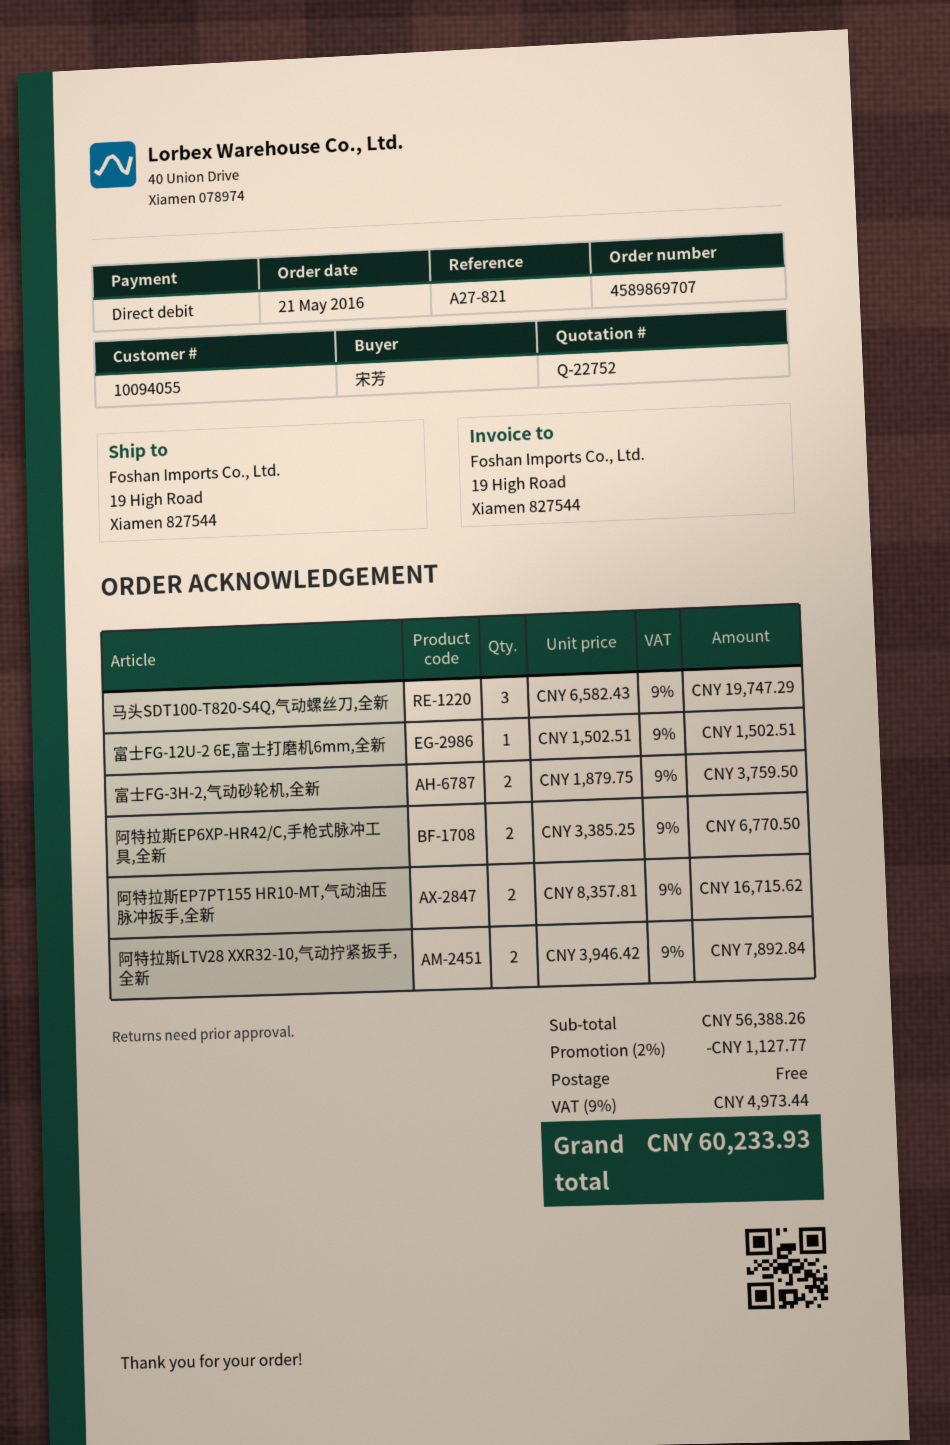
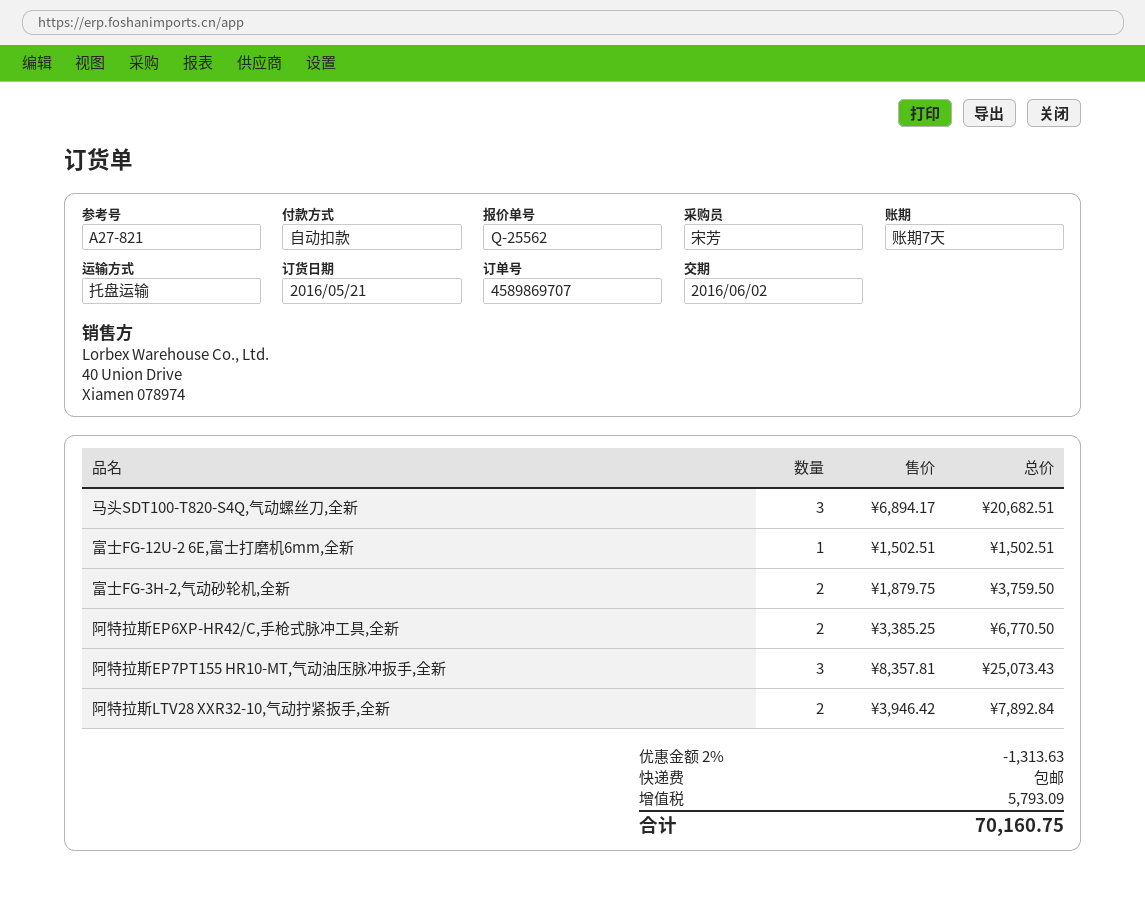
quote number: Q-22752 -> Q-25562
马头SDT100-T820-S4Q,气动螺丝刀,全新: 3 x 6582.43 = 19747.29 -> 3 x 6894.17 = 20682.51
阿特拉斯EP7PT155 HR10-MT,气动油压脉冲扳手,全新: 2 x 8357.81 = 16715.62 -> 3 x 8357.81 = 25073.43
discount: 2% = 1127.77 -> 2% = 1313.63
tax: 4973.44 -> 5793.09
total: 60233.93 -> 70160.75

